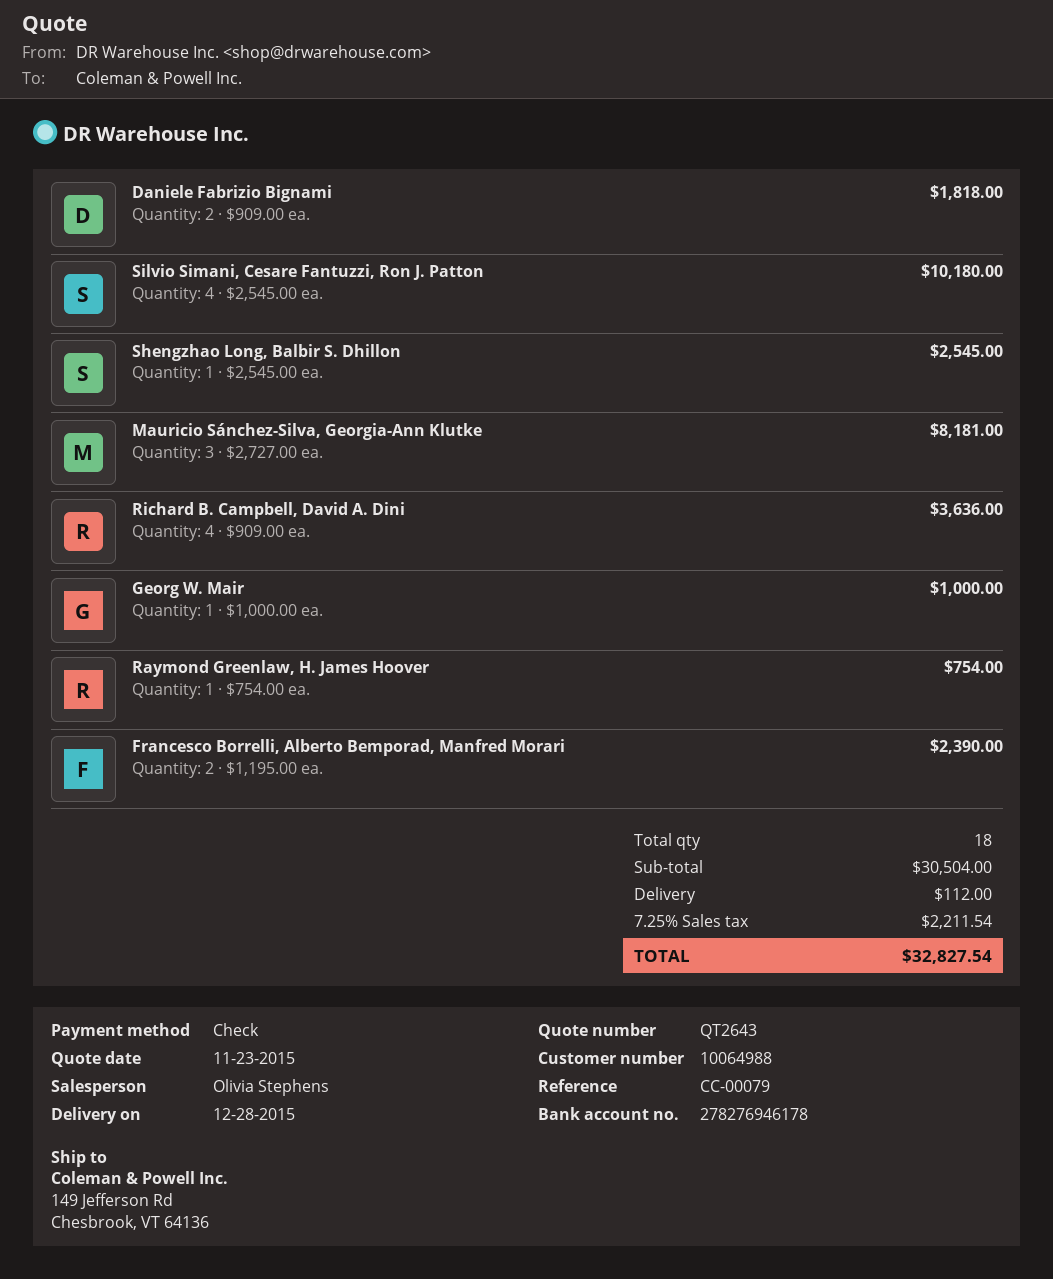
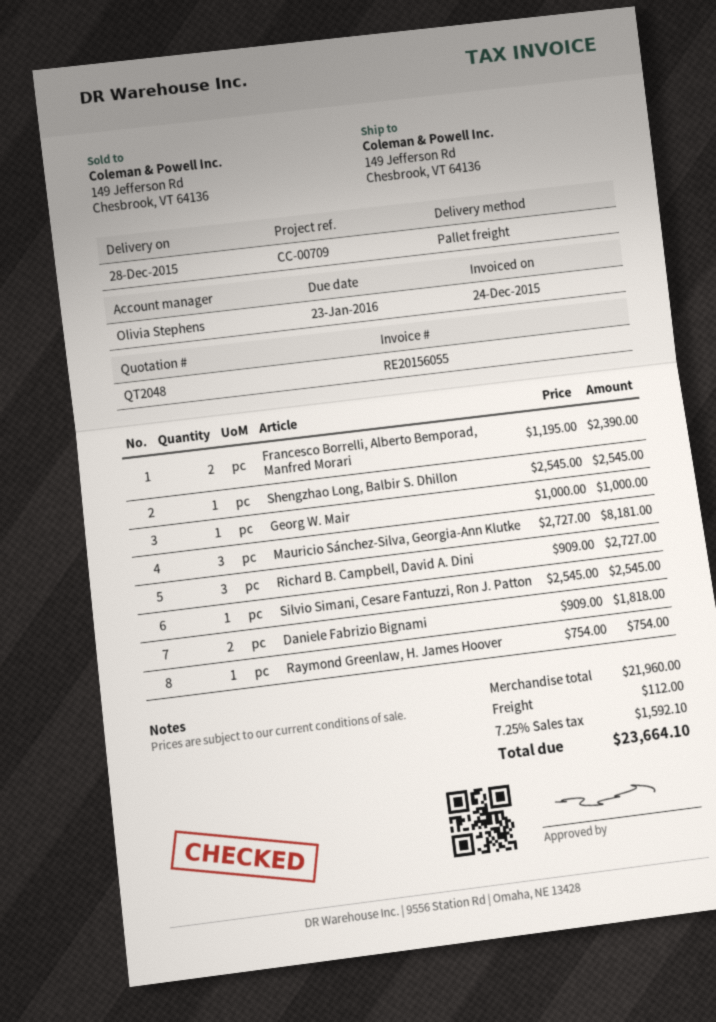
quote number: QT2643 -> QT2048
reference: CC-00079 -> CC-00709
Silvio Simani, Cesare Fantuzzi, Ron J. Patton: 4 x 2545.00 = 10180.00 -> 1 x 2545.00 = 2545.00
Richard B. Campbell, David A. Dini: 4 x 909.00 = 3636.00 -> 3 x 909.00 = 2727.00
subtotal: 30504.00 -> 21960.00
tax: 7.25% = 2211.54 -> 7.25% = 1592.10
total: 32827.54 -> 23664.10

